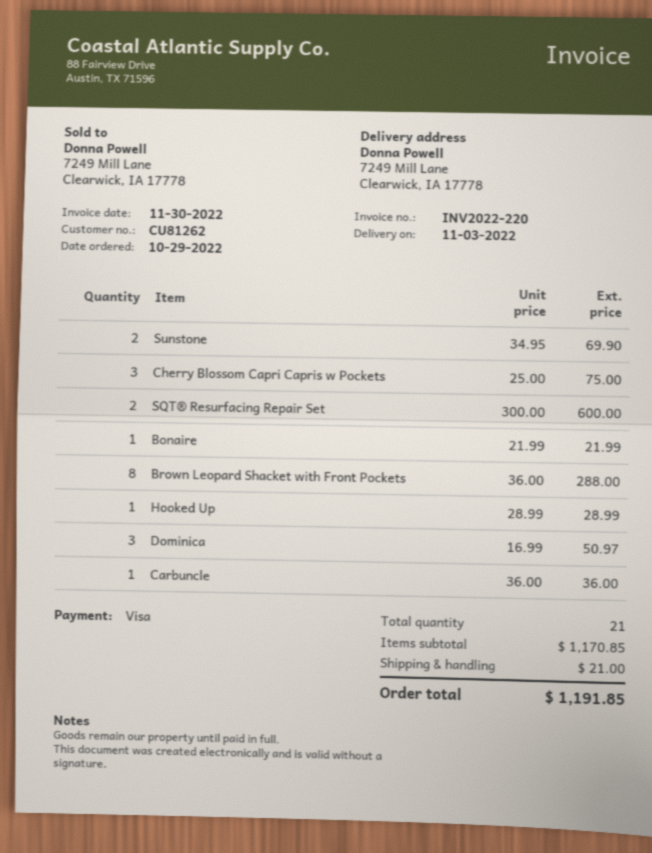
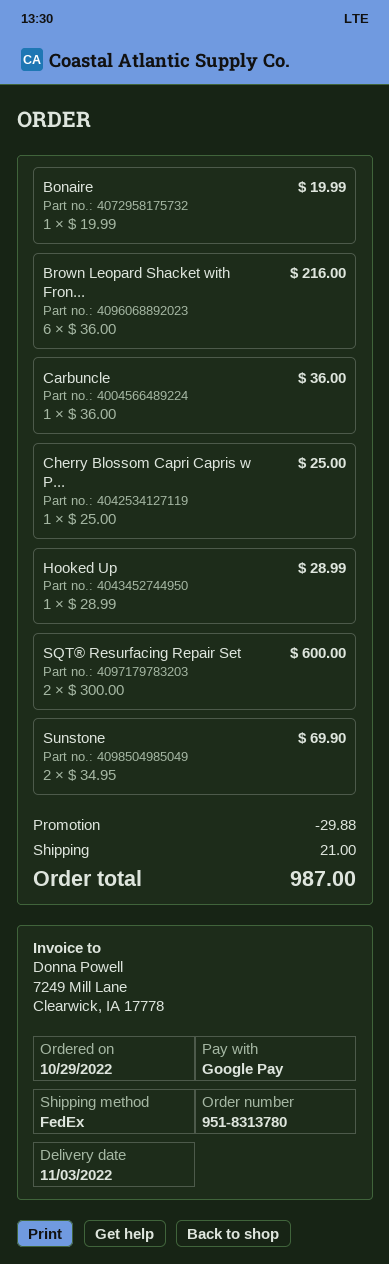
payment method: Visa -> Google Pay
Cherry Blossom Capri Capris w Pockets: 3 x 25.00 = 75.00 -> 1 x 25.00 = 25.00
Bonaire: 1 x 21.99 = 21.99 -> 1 x 19.99 = 19.99
Brown Leopard Shacket with Front Pockets: 8 x 36.00 = 288.00 -> 6 x 36.00 = 216.00
Dominica: 3 x 16.99 = 50.97 -> none
discount: none -> 29.88
total: 1191.85 -> 987.00

